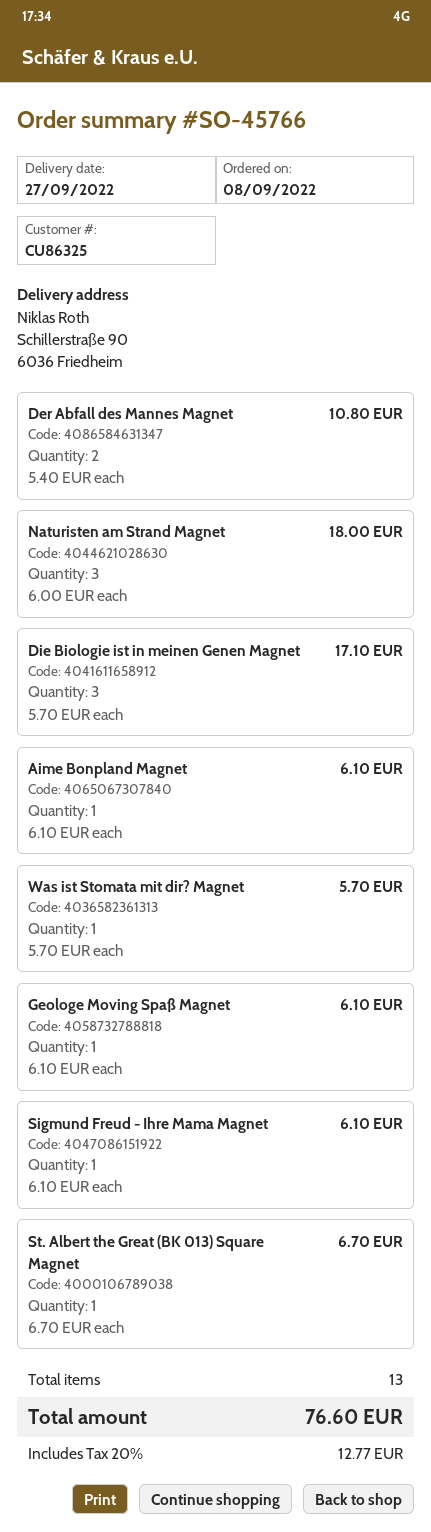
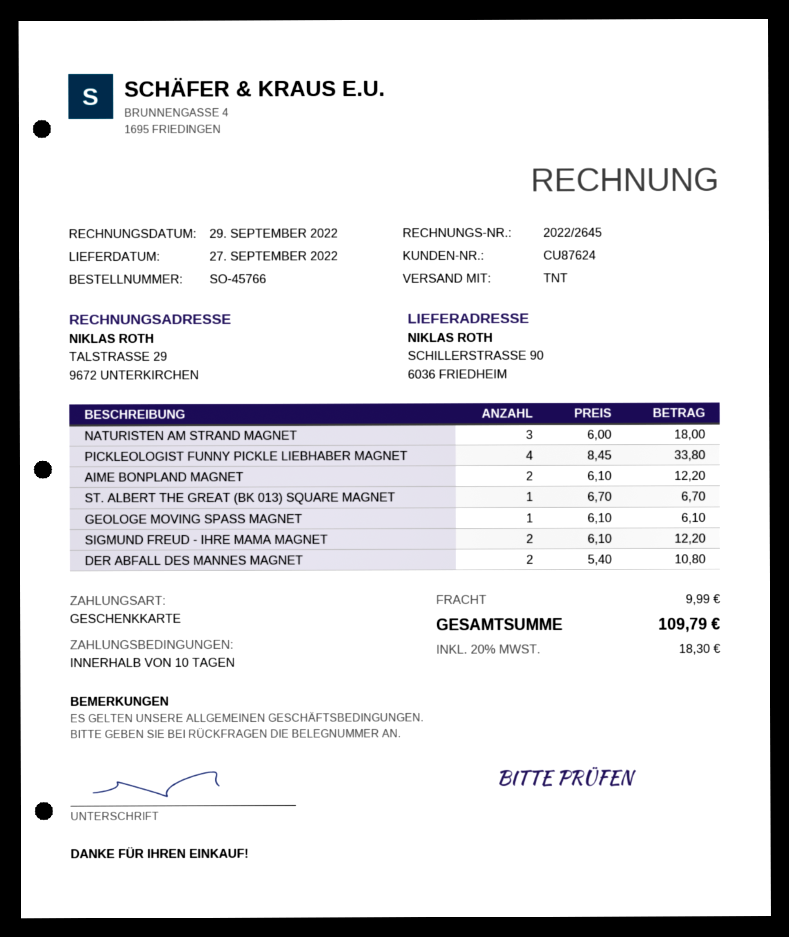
customer number: CU86325 -> CU87624
Die Biologie ist in meinen Genen Magnet: 3 x 5.70 = 17.10 -> none
Aime Bonpland Magnet: 1 x 6.10 = 6.10 -> 2 x 6.10 = 12.20
Was ist Stomata mit dir? Magnet: 1 x 5.70 = 5.70 -> none
Sigmund Freud - Ihre Mama Magnet: 1 x 6.10 = 6.10 -> 2 x 6.10 = 12.20
PICKLEOLOGIST FUNNY PICKLE LIEBHABER MAGNET: none -> 4 x 8.45 = 33.80
shipping: none -> 9.99
tax: 20% = 12.77 -> 20% = 18.30
total: 76.60 -> 109.79

